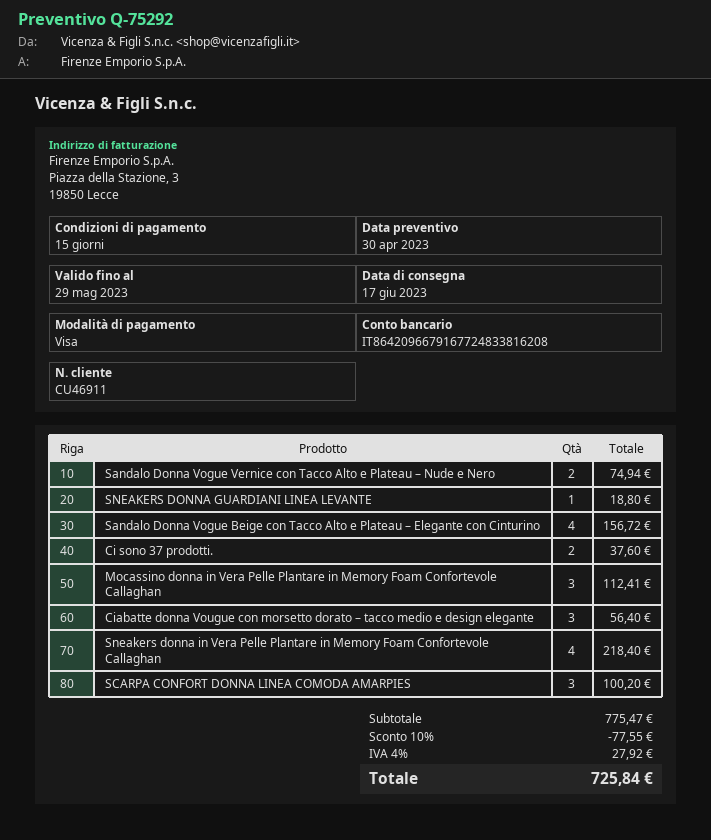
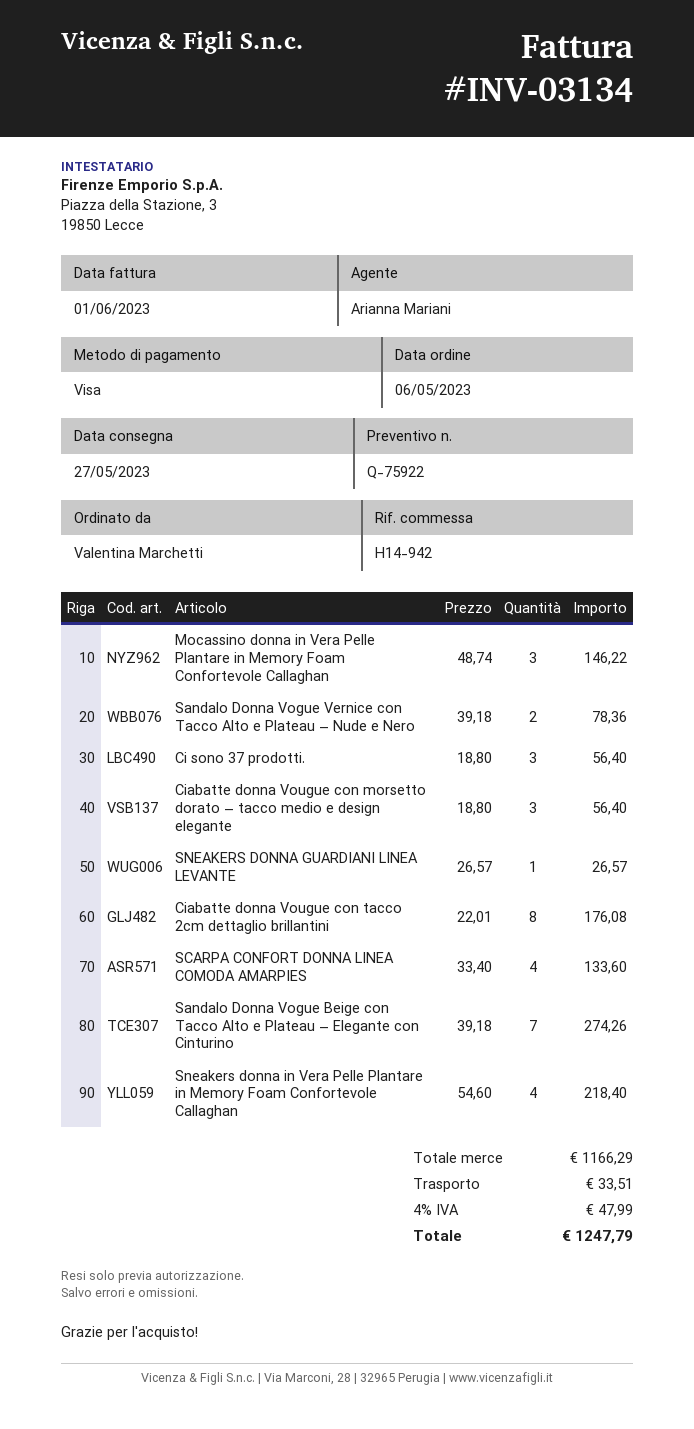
quote number: Q-75292 -> Q-75922
delivery date: 2023-06-17 -> 2023-05-27
Sandalo Donna Vogue Vernice con Tacco Alto e Plateau – Nude e Nero: 2 for 74.94 -> 2 for 78.36
SNEAKERS DONNA GUARDIANI LINEA LEVANTE: 1 for 18.80 -> 1 for 26.57
Sandalo Donna Vogue Beige con Tacco Alto e Plateau – Elegante con Cinturino: 4 for 156.72 -> 7 for 274.26
Ci sono 37 prodotti.: 2 for 37.60 -> 3 for 56.40
Mocassino donna in Vera Pelle Plantare in Memory Foam Confortevole Callaghan: 3 for 112.41 -> 3 for 146.22
SCARPA CONFORT DONNA LINEA COMODA AMARPIES: 3 for 100.20 -> 4 for 133.60
Ciabatte donna Vougue con tacco 2cm dettaglio brillantini: none -> 8 for 176.08
subtotal: 775.47 -> 1166.29
discount: 10% = 77.55 -> none
shipping: none -> 33.51
tax: 4% = 27.92 -> 4% = 47.99
total: 725.84 -> 1247.79

